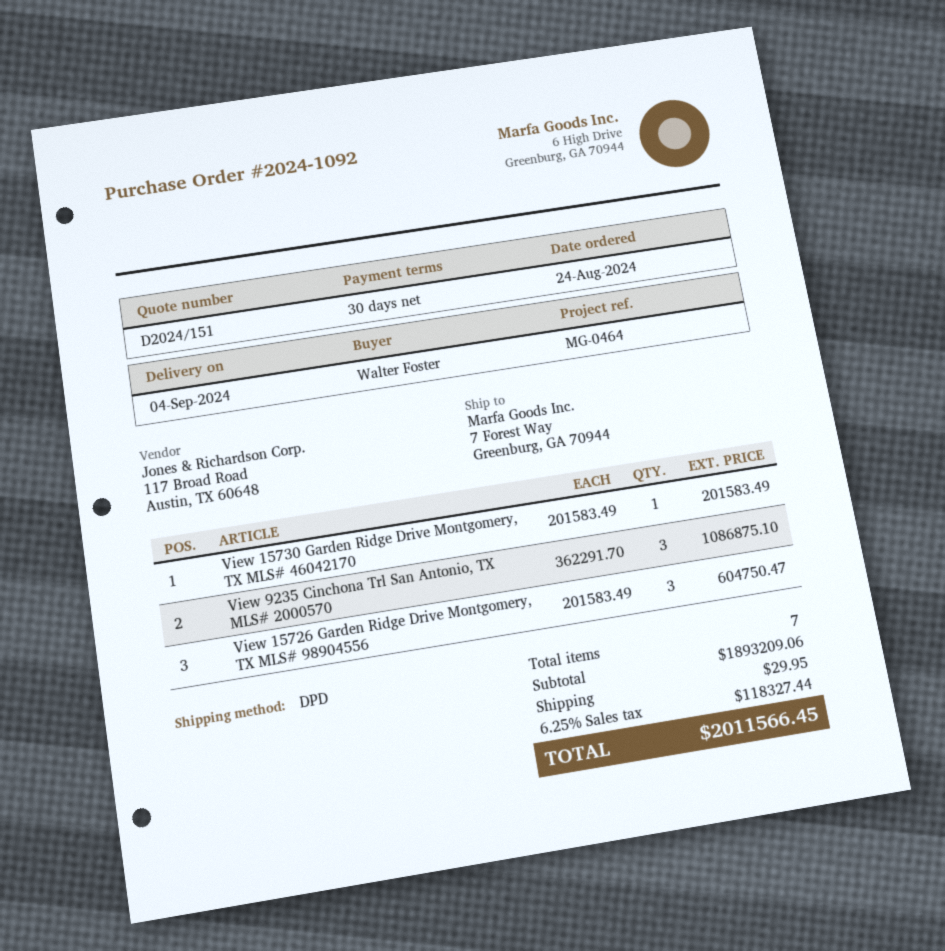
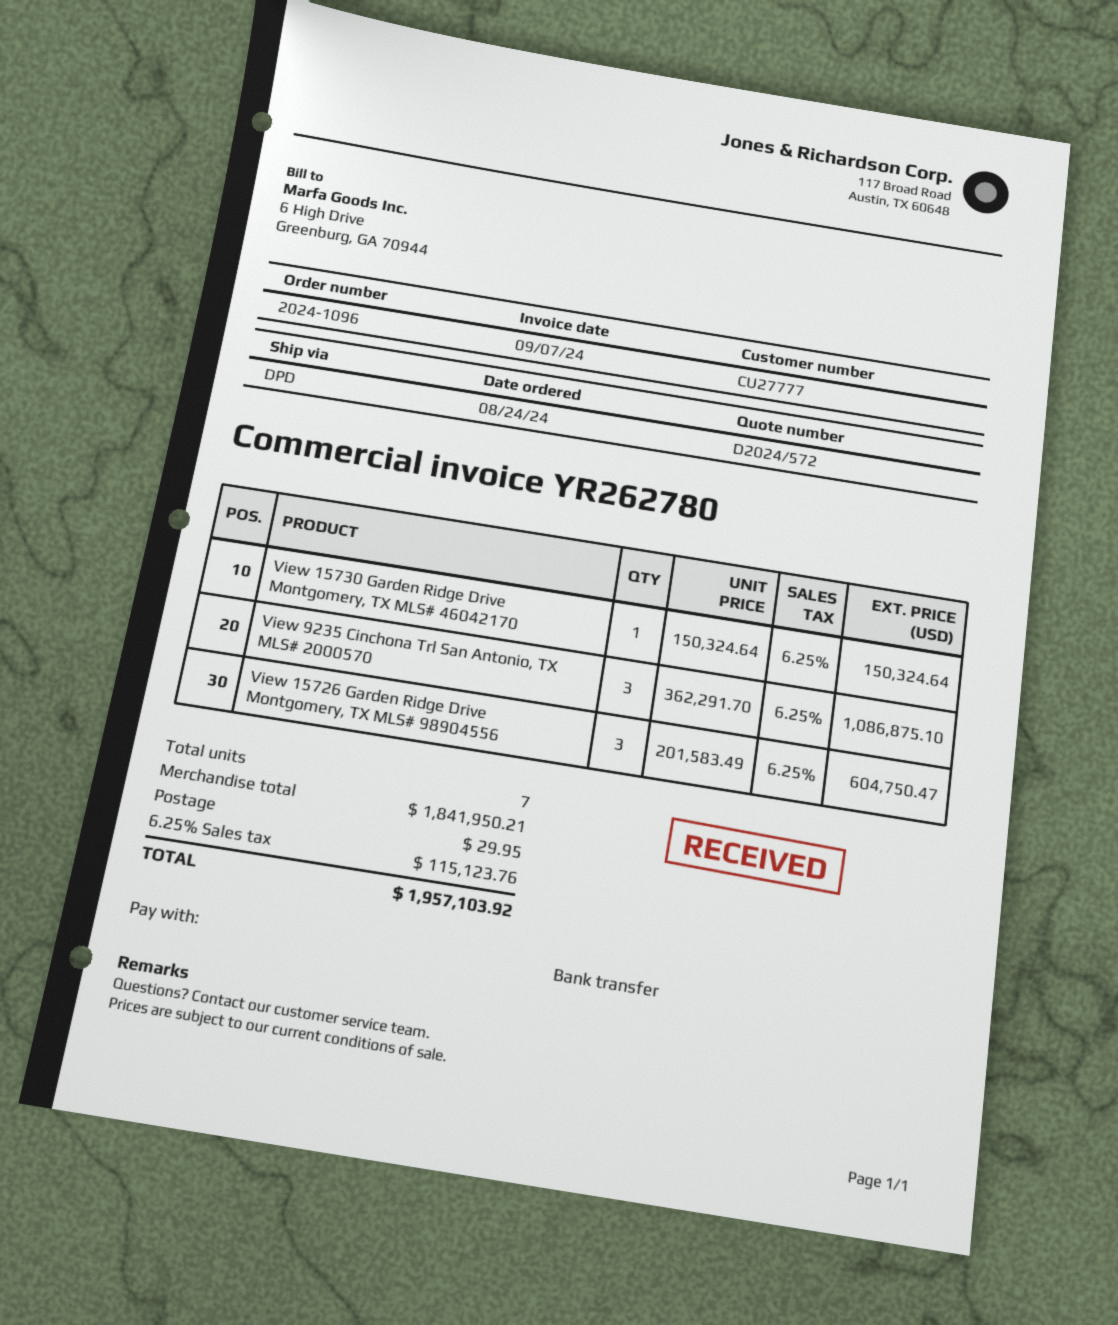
quote number: D2024/151 -> D2024/572
order number: 2024-1092 -> 2024-1096
View 15730 Garden Ridge Drive Montgomery, TX MLS# 46042170: 1 x 201583.49 = 201583.49 -> 1 x 150324.64 = 150324.64
subtotal: 1893209.06 -> 1841950.21
tax: 6.25% = 118327.44 -> 6.25% = 115123.76
total: 2011566.45 -> 1957103.92

